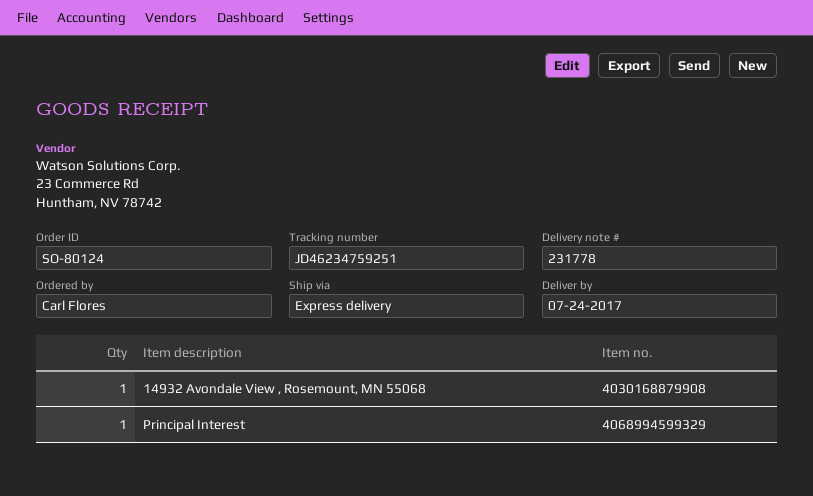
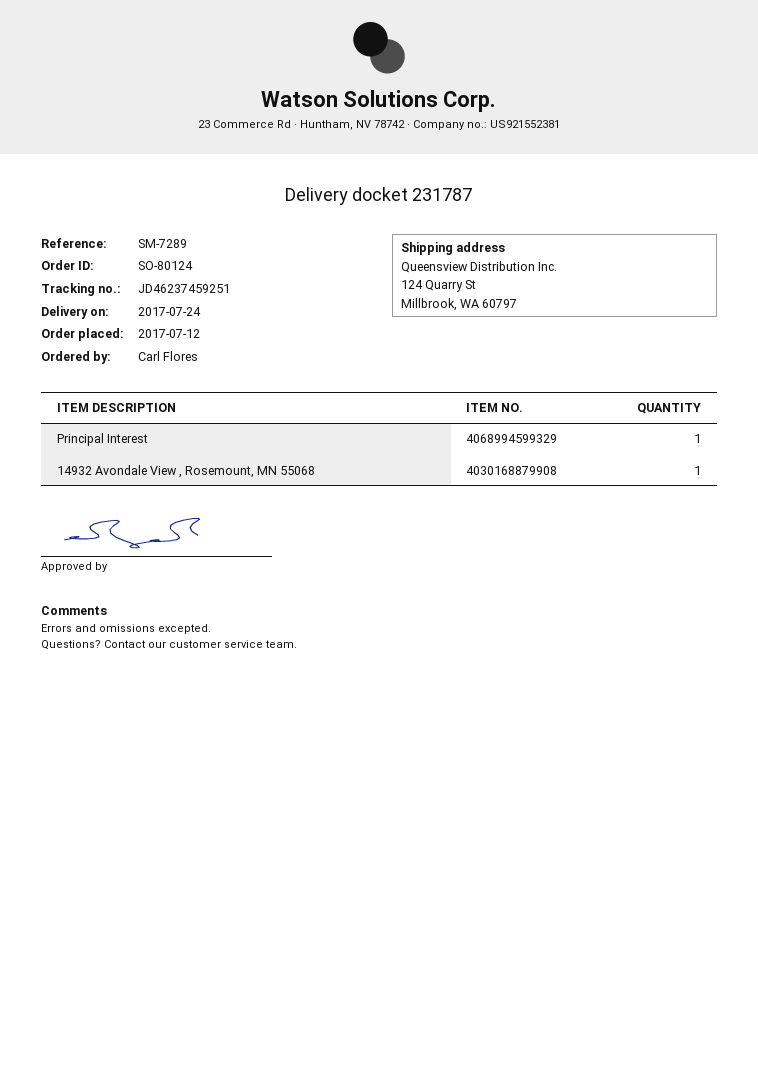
delivery note number: 231778 -> 231787
tracking number: JD46234759251 -> JD46237459251

